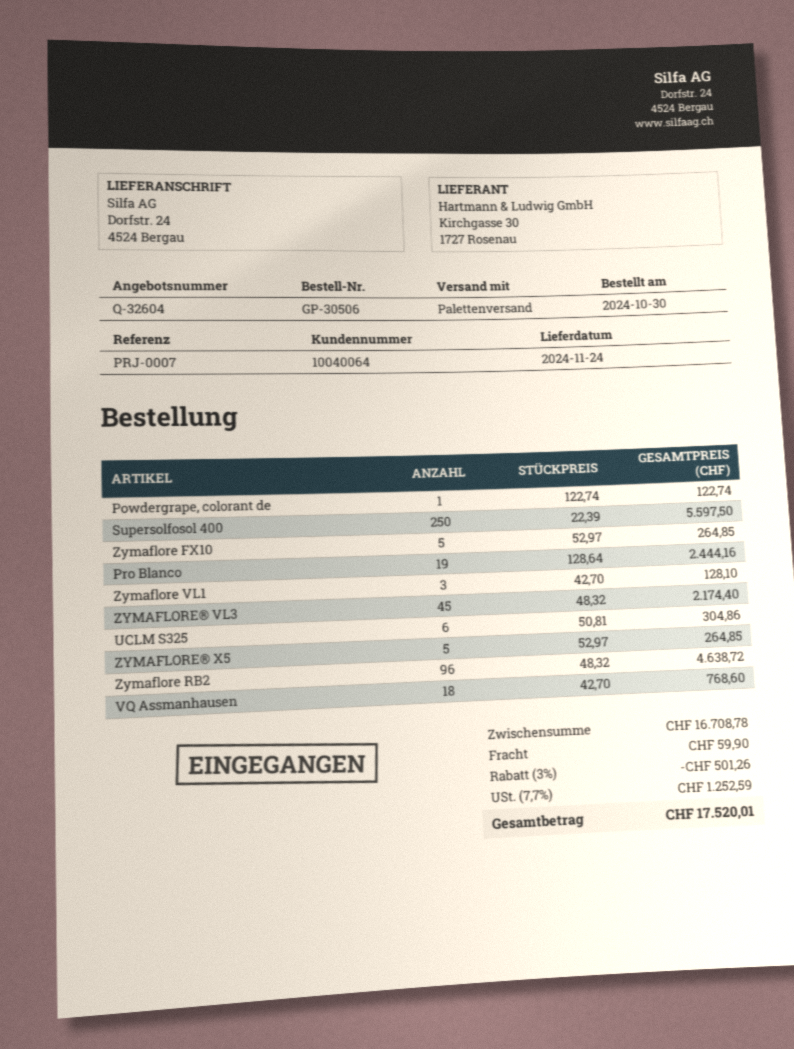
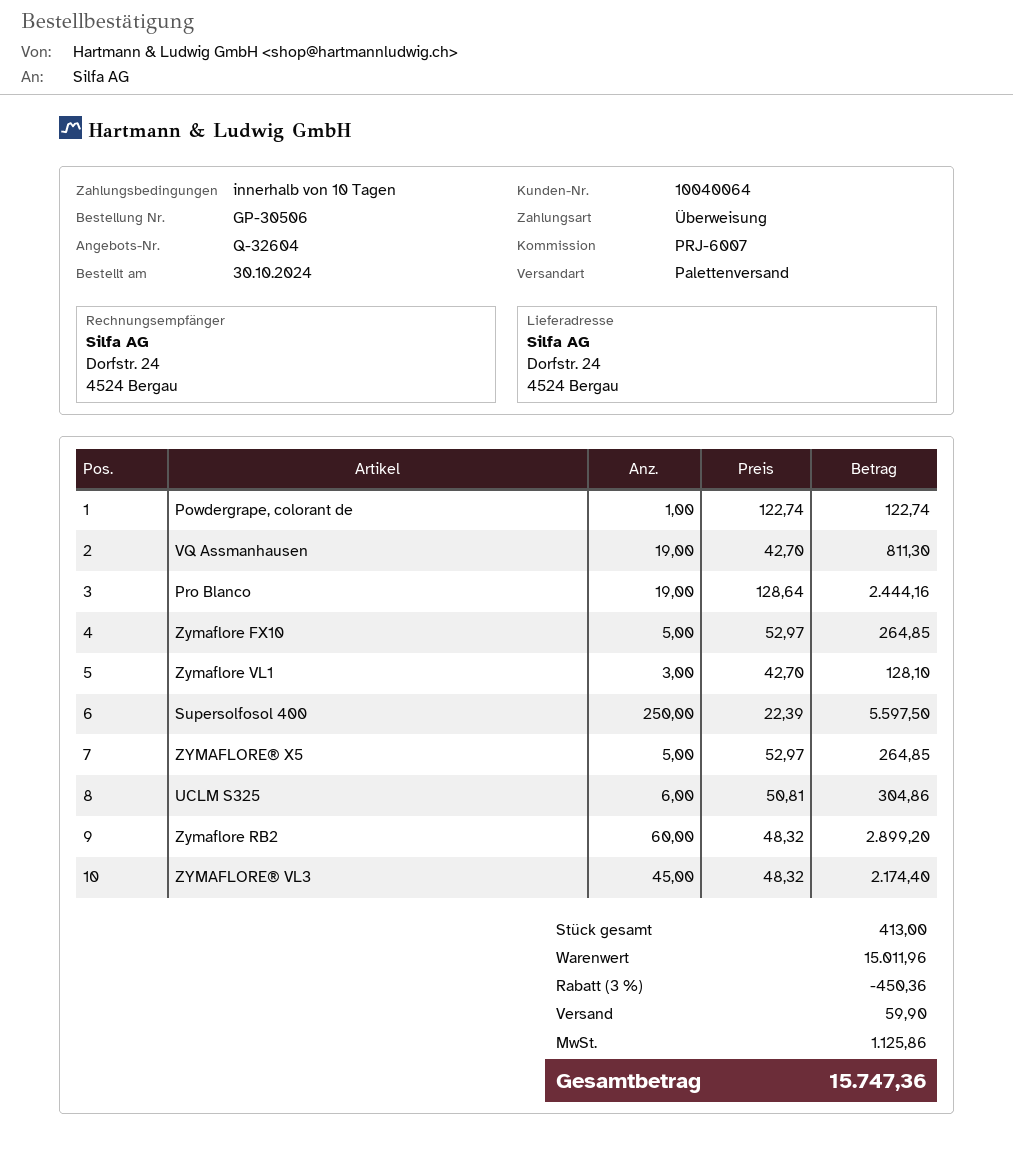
reference: PRJ-0007 -> PRJ-6007
Zymaflore RB2: 96 x 48.32 = 4638.72 -> 60 x 48.32 = 2899.20
VQ Assmanhausen: 18 x 42.70 = 768.60 -> 19 x 42.70 = 811.30
subtotal: 16708.78 -> 15011.96
discount: 3% = 501.26 -> 3% = 450.36
tax: 1252.59 -> 1125.86
total: 17520.01 -> 15747.36

